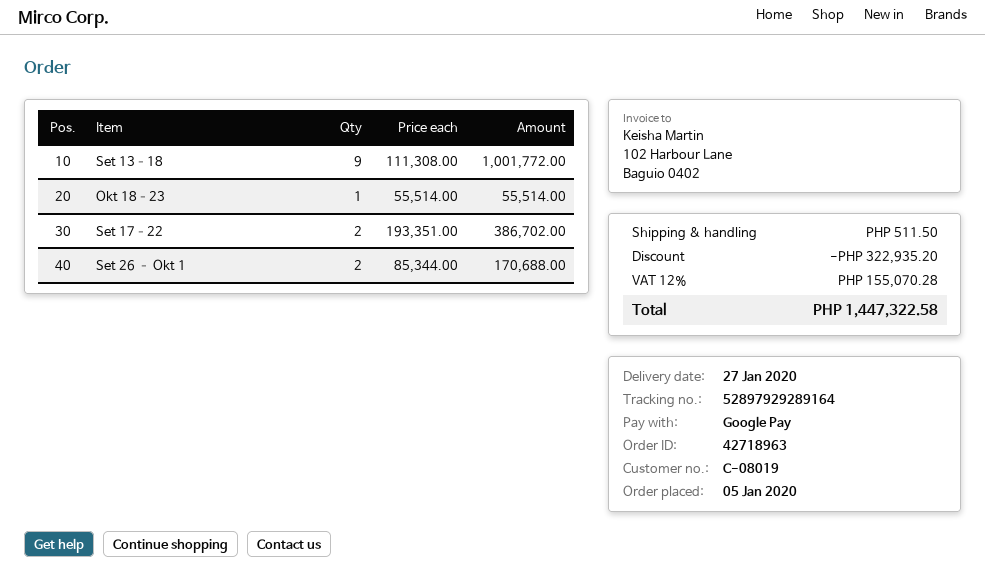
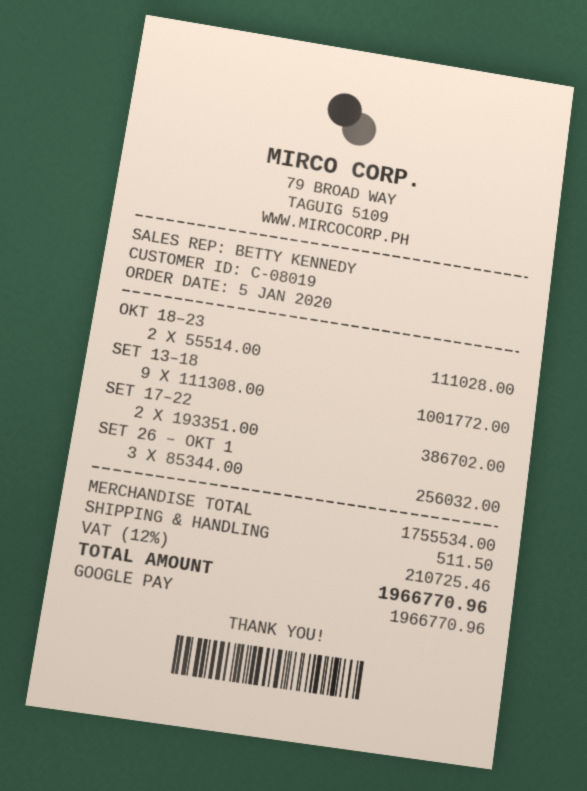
Okt 18–23: 1 x 55514.00 = 55514.00 -> 2 x 55514.00 = 111028.00
Set 26 – Okt 1: 2 x 85344.00 = 170688.00 -> 3 x 85344.00 = 256032.00
discount: 322935.20 -> none
tax: 12% = 155070.28 -> 12% = 210725.46
total: 1447322.58 -> 1966770.96

